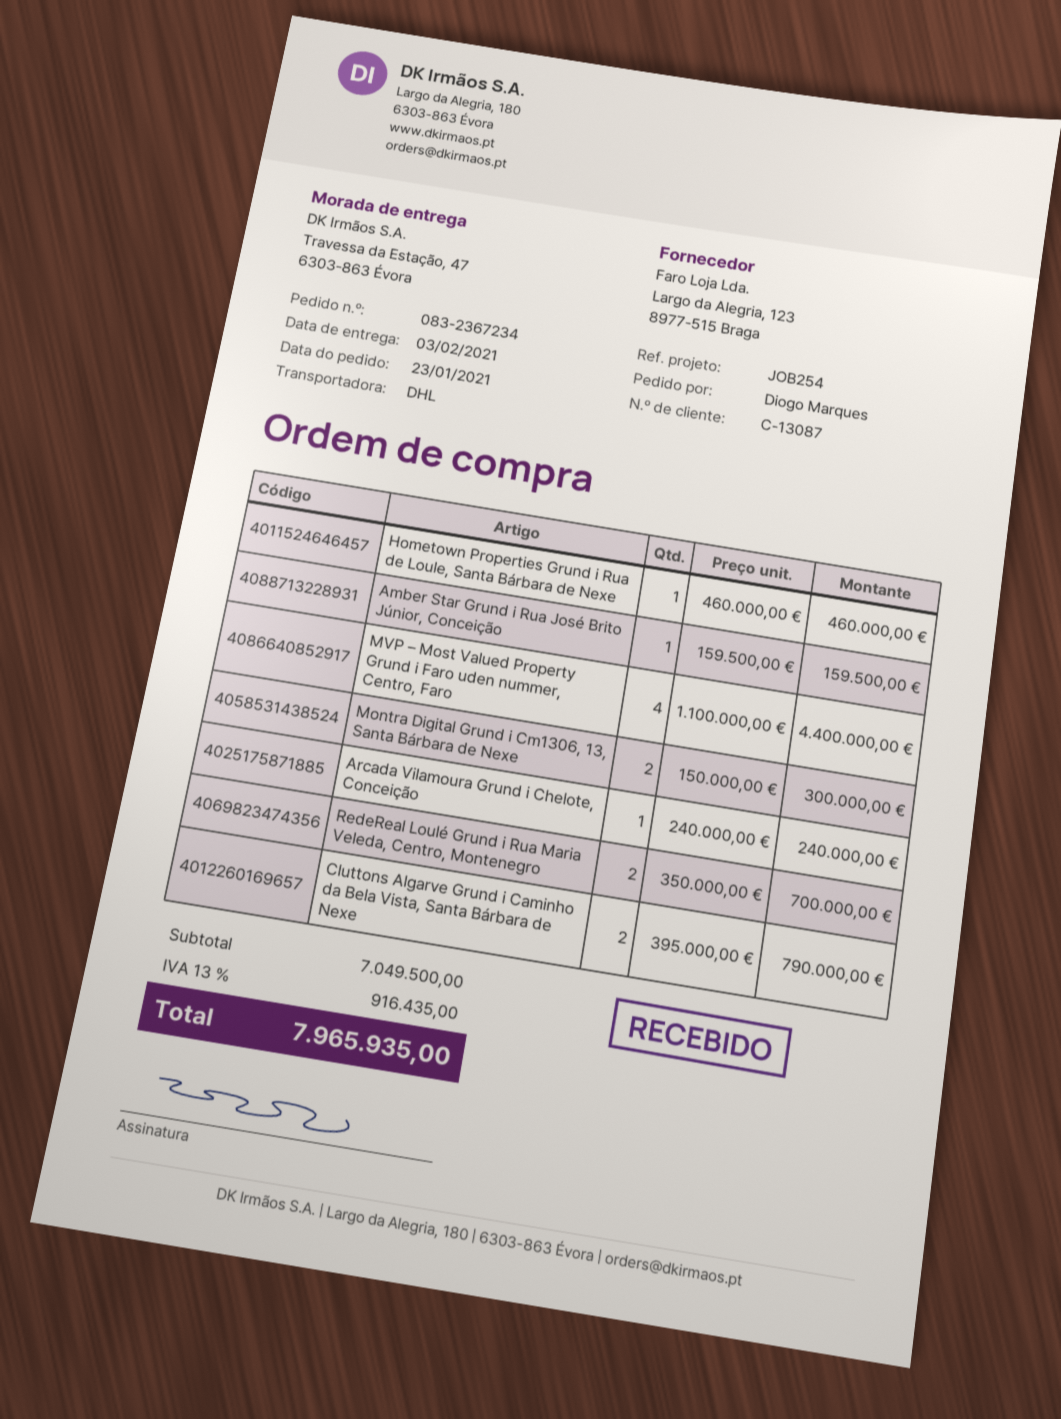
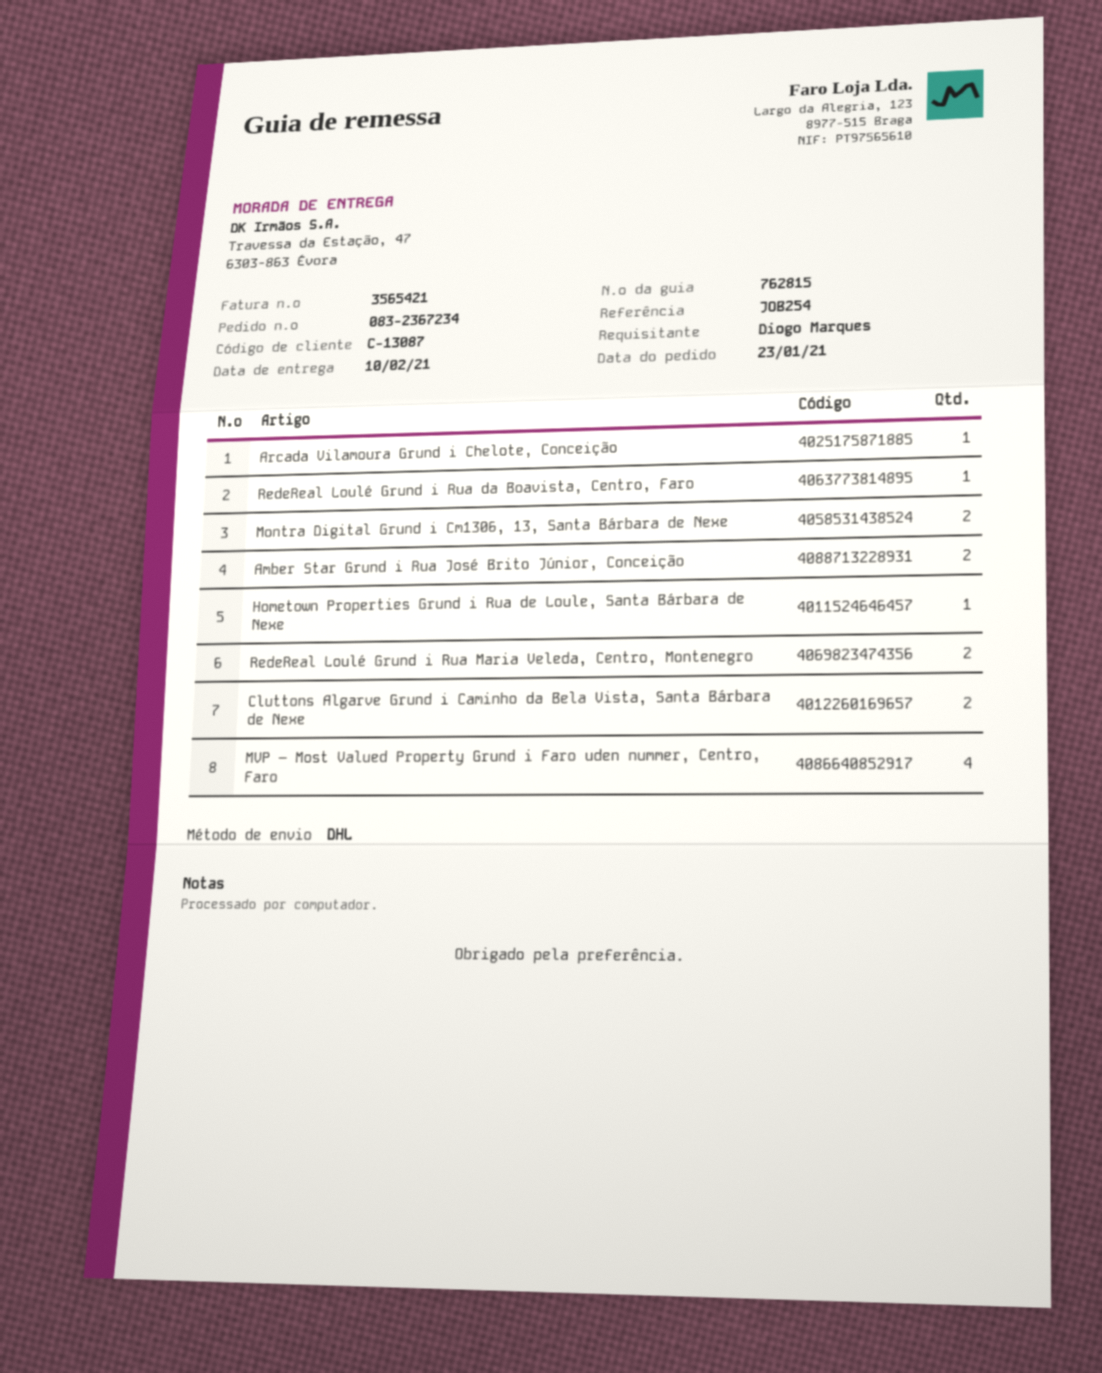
delivery date: 2021-02-03 -> 2021-02-10
Amber Star Grund i Rua José Brito Júnior, Conceição: 1 -> 2
RedeReal Loulé Grund i Rua da Boavista, Centro, Faro: none -> 1

